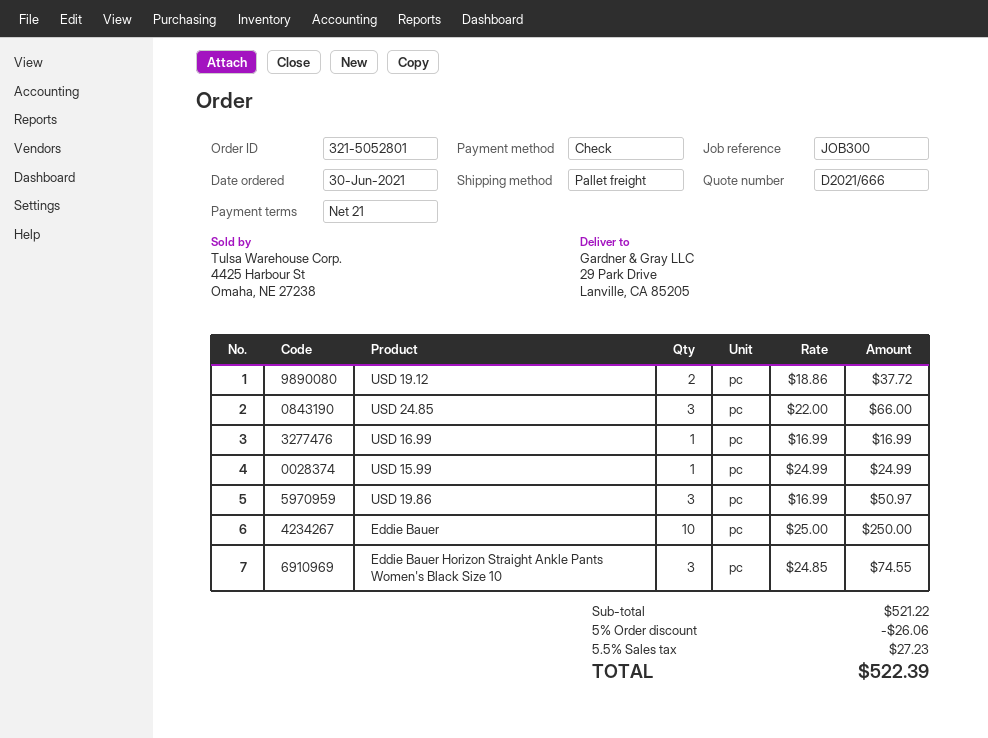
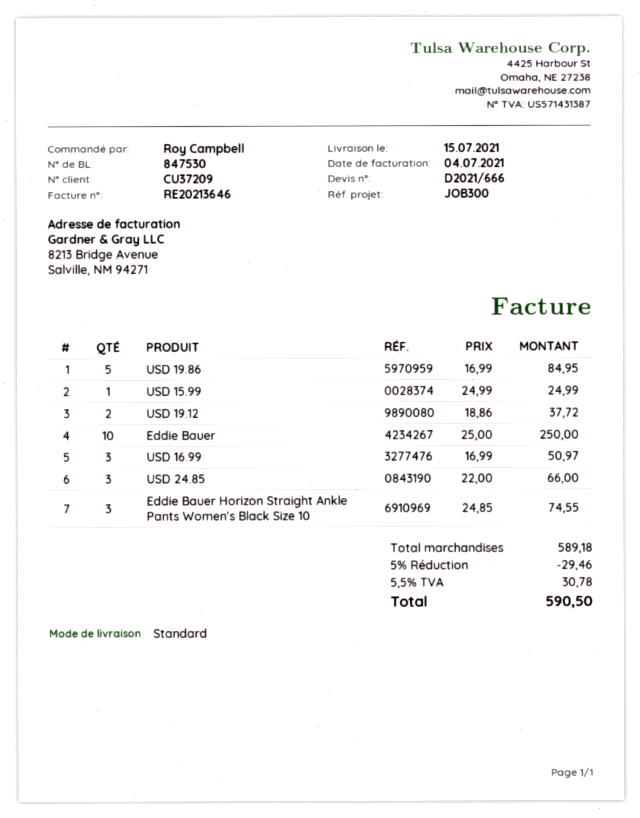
shipping method: pallet freight -> standard
USD 16.99: 1 x 16.99 = 16.99 -> 3 x 16.99 = 50.97
USD 19.86: 3 x 16.99 = 50.97 -> 5 x 16.99 = 84.95
subtotal: 521.22 -> 589.18
discount: 5% = 26.06 -> 5% = 29.46
tax: 5.5% = 27.23 -> 5.5% = 30.78
total: 522.39 -> 590.50

